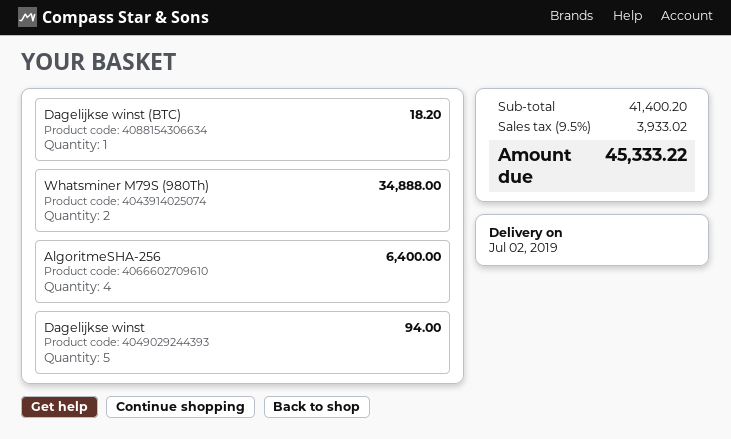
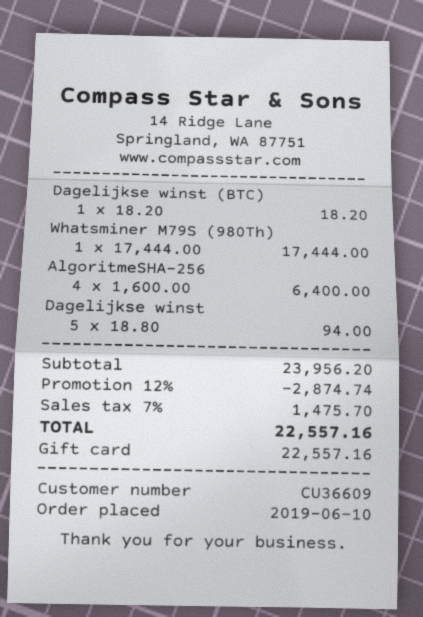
Whatsminer M79S (980Th): 2 for 34888.00 -> 1 for 17444.00
subtotal: 41400.20 -> 23956.20
discount: none -> 12% = 2874.74
tax: 9.5% = 3933.02 -> 7% = 1475.70
total: 45333.22 -> 22557.16

